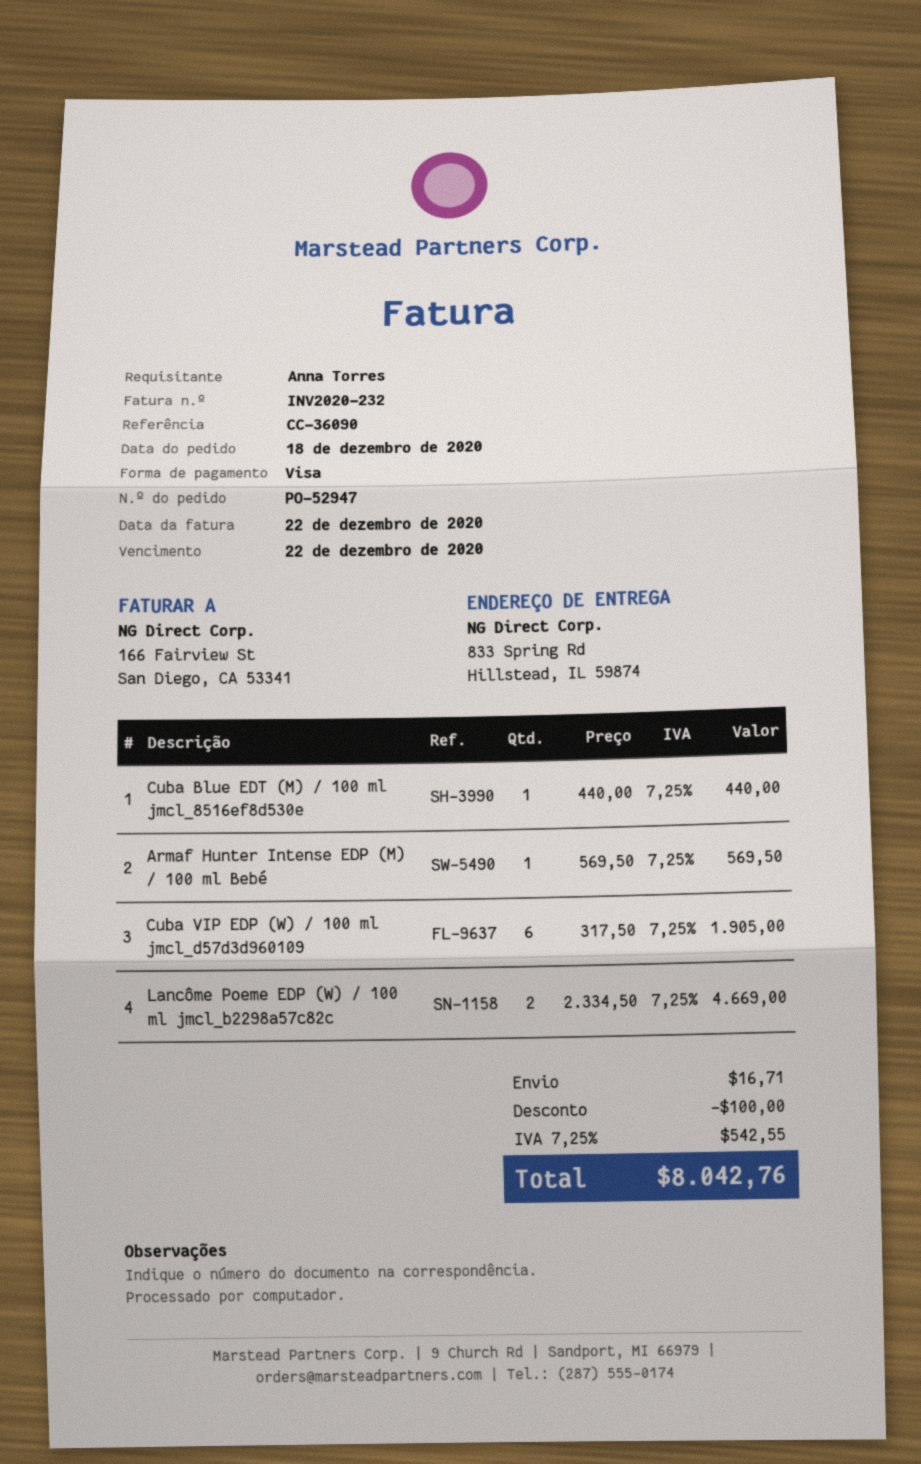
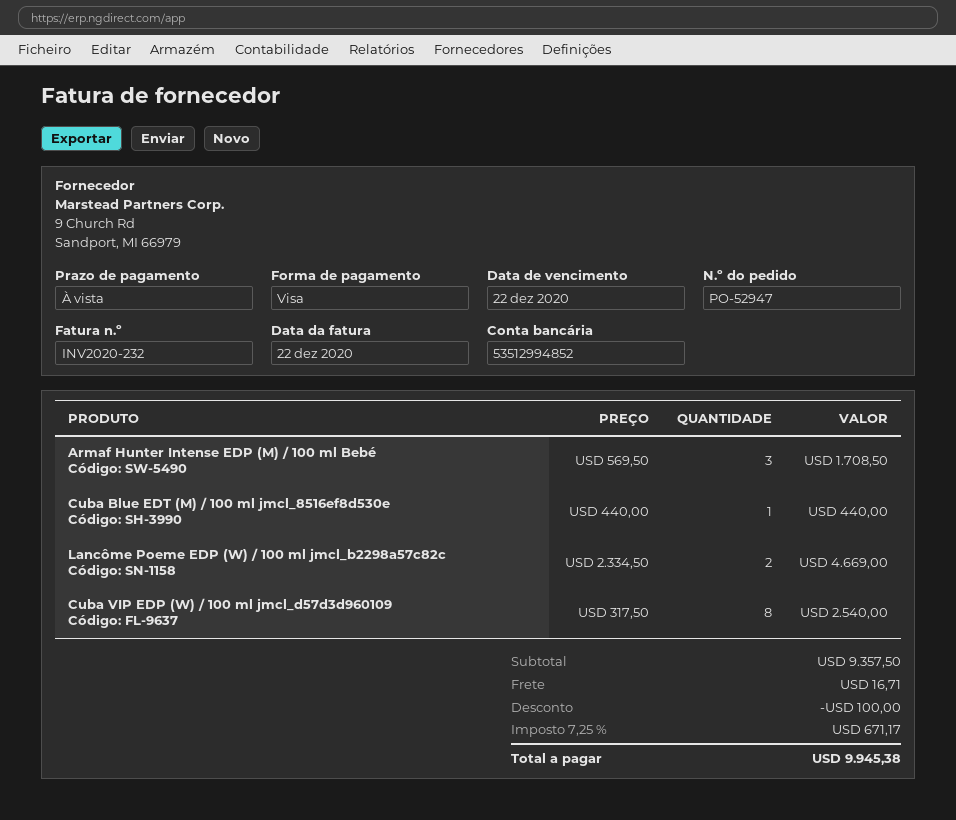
Armaf Hunter Intense EDP (M) / 100 ml Bebé: 1 x 569.50 = 569.50 -> 3 x 569.50 = 1708.50
Cuba VIP EDP (W) / 100 ml jmcl_d57d3d960109: 6 x 317.50 = 1905.00 -> 8 x 317.50 = 2540.00
tax: 7.25% = 542.55 -> 7.25% = 671.17
total: 8042.76 -> 9945.38

